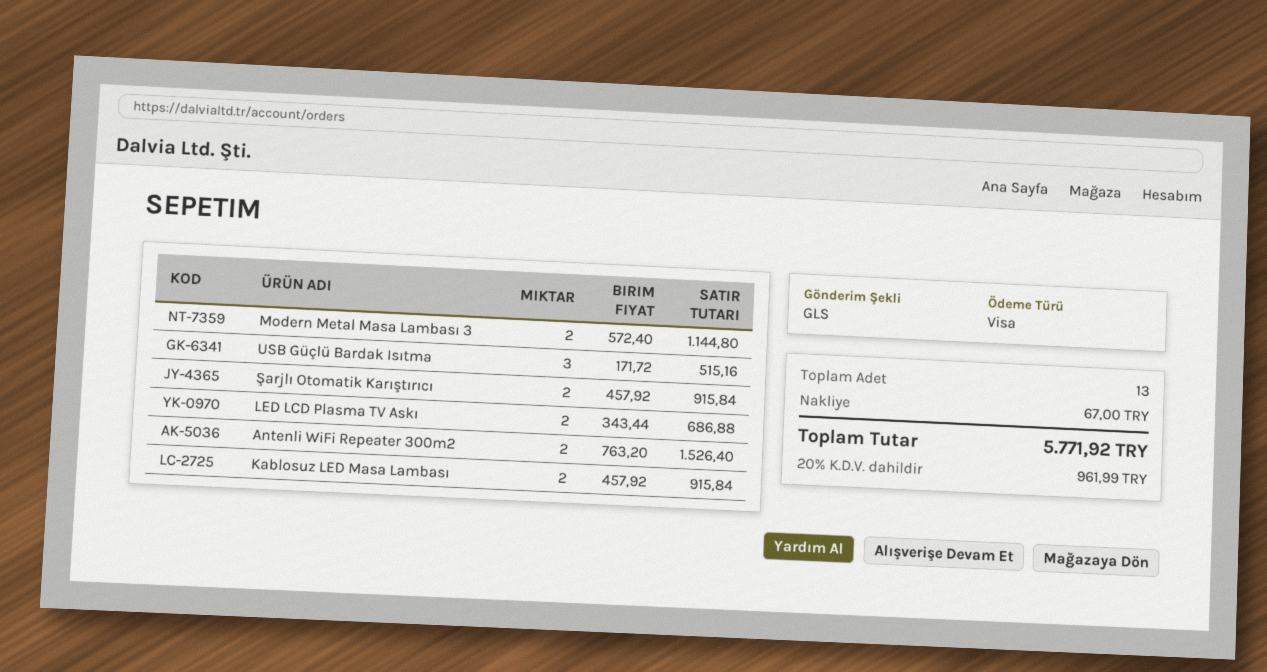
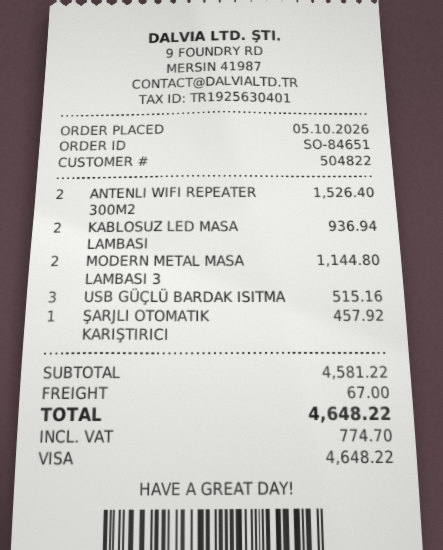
Şarjlı Otomatik Karıştırıcı: 2 for 915.84 -> 1 for 457.92
LED LCD Plasma TV Askı: 2 for 686.88 -> none
Kablosuz LED Masa Lambası: 2 for 915.84 -> 2 for 936.94
tax: 961.99 -> 774.70
total: 5771.92 -> 4648.22

